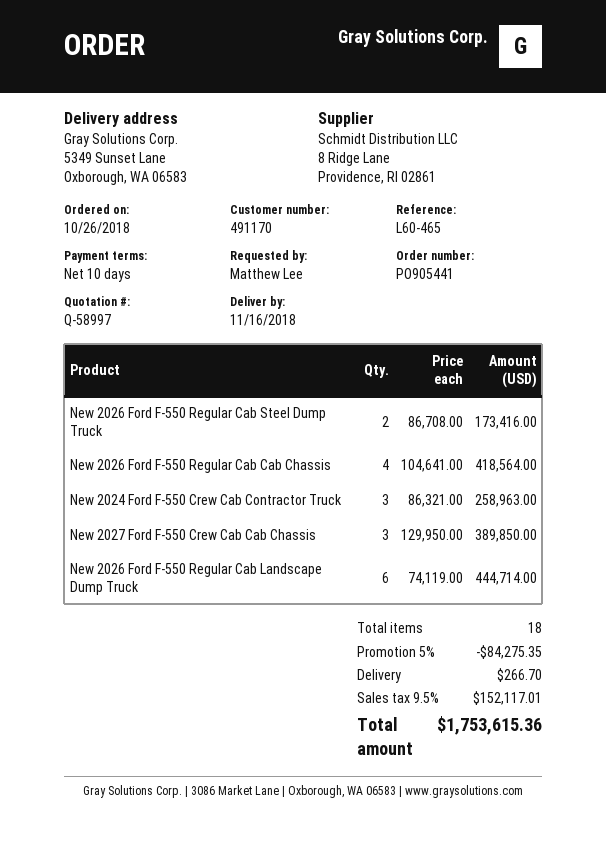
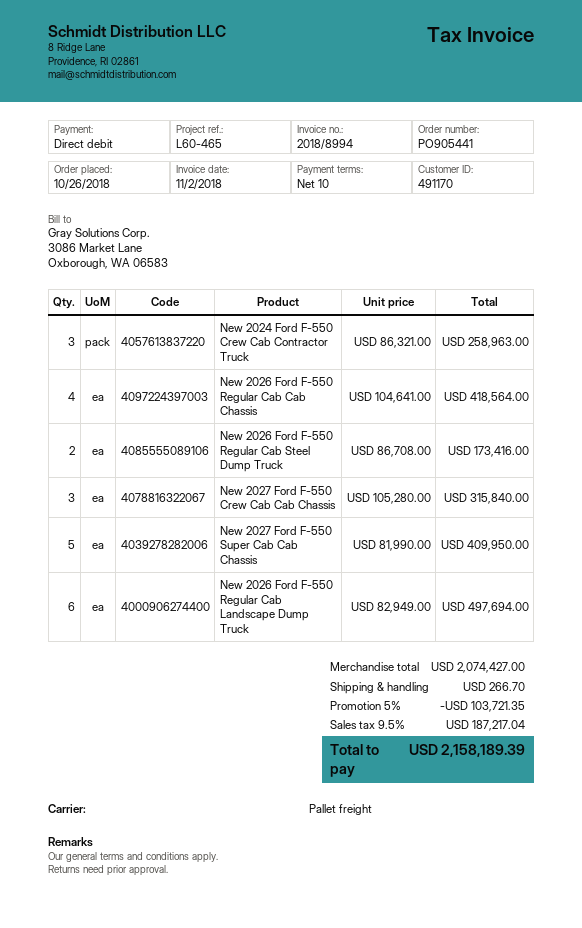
New 2027 Ford F-550 Crew Cab Cab Chassis: 3 x 129950.00 = 389850.00 -> 3 x 105280.00 = 315840.00
New 2026 Ford F-550 Regular Cab Landscape Dump Truck: 6 x 74119.00 = 444714.00 -> 6 x 82949.00 = 497694.00
New 2027 Ford F-550 Super Cab Cab Chassis: none -> 5 x 81990.00 = 409950.00
discount: 5% = 84275.35 -> 5% = 103721.35
tax: 9.5% = 152117.01 -> 9.5% = 187217.04
total: 1753615.36 -> 2158189.39

